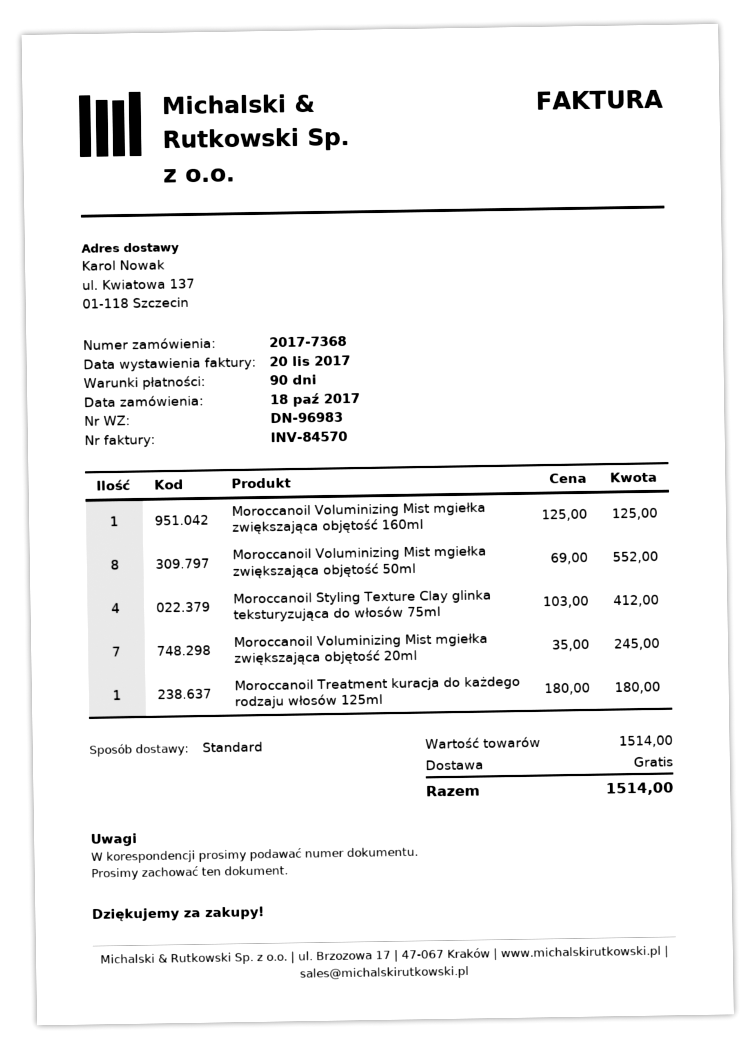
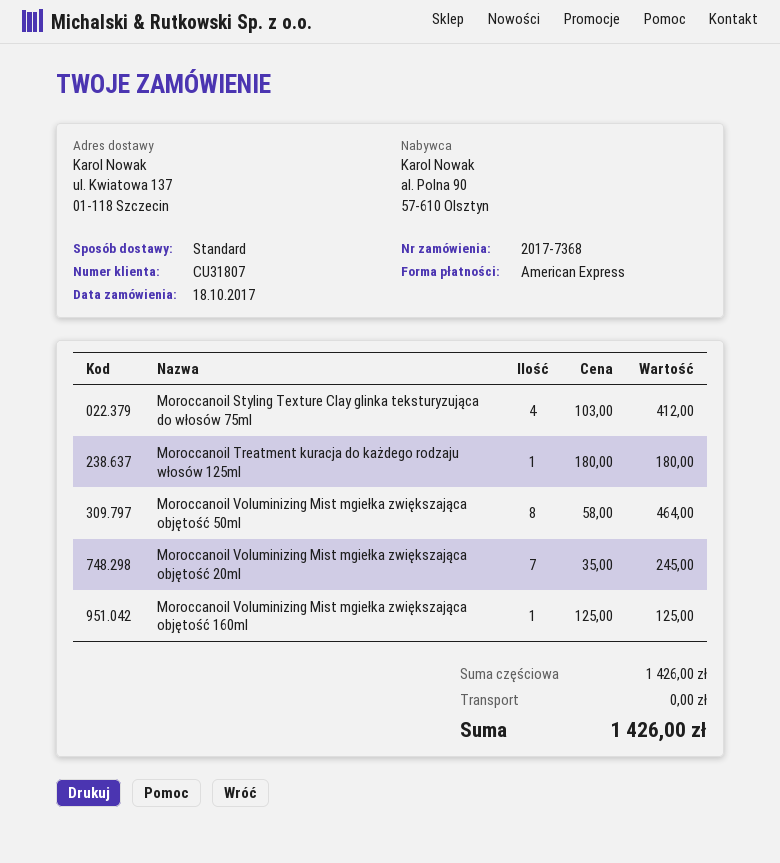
Moroccanoil Voluminizing Mist mgiełka zwiększająca objętość 50ml: 8 x 69.00 = 552.00 -> 8 x 58.00 = 464.00
subtotal: 1514.00 -> 1426.00
total: 1514.00 -> 1426.00

